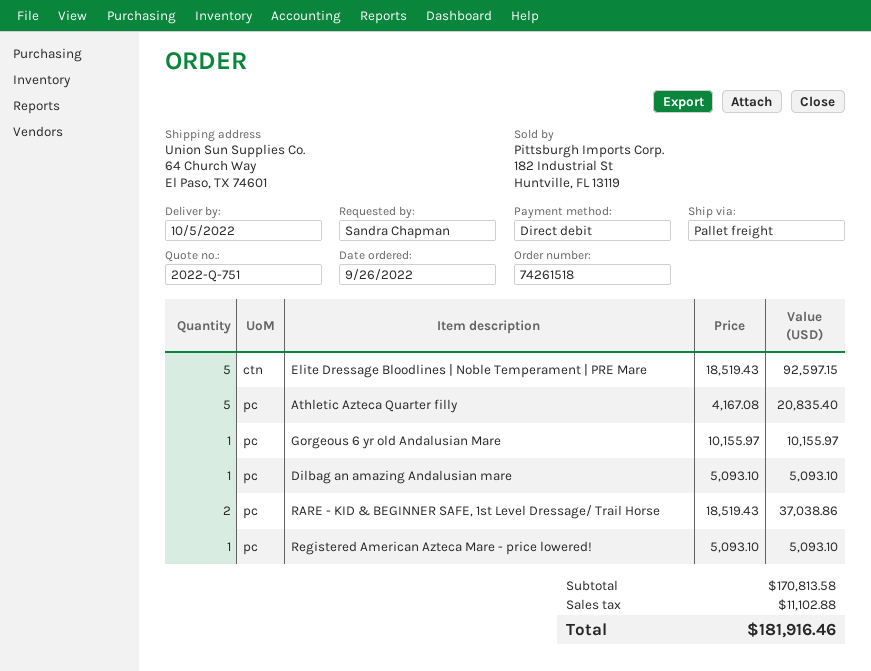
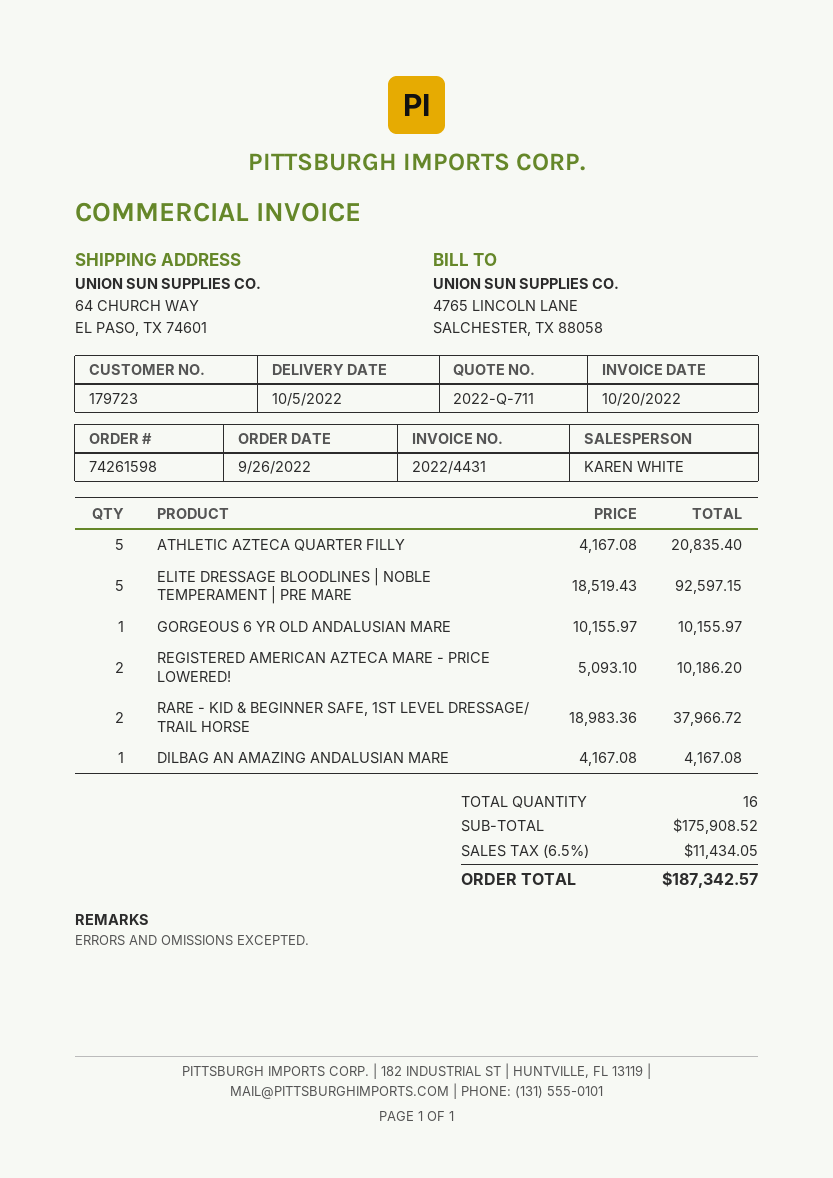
quote number: 2022-Q-751 -> 2022-Q-711
order number: 74261518 -> 74261598
Dilbag an amazing Andalusian mare: 1 x 5093.10 = 5093.10 -> 1 x 4167.08 = 4167.08
RARE - KID & BEGINNER SAFE, 1st Level Dressage/ Trail Horse: 2 x 18519.43 = 37038.86 -> 2 x 18983.36 = 37966.72
Registered American Azteca Mare - price lowered!: 1 x 5093.10 = 5093.10 -> 2 x 5093.10 = 10186.20
subtotal: 170813.58 -> 175908.52
tax: 11102.88 -> 11434.05
total: 181916.46 -> 187342.57

